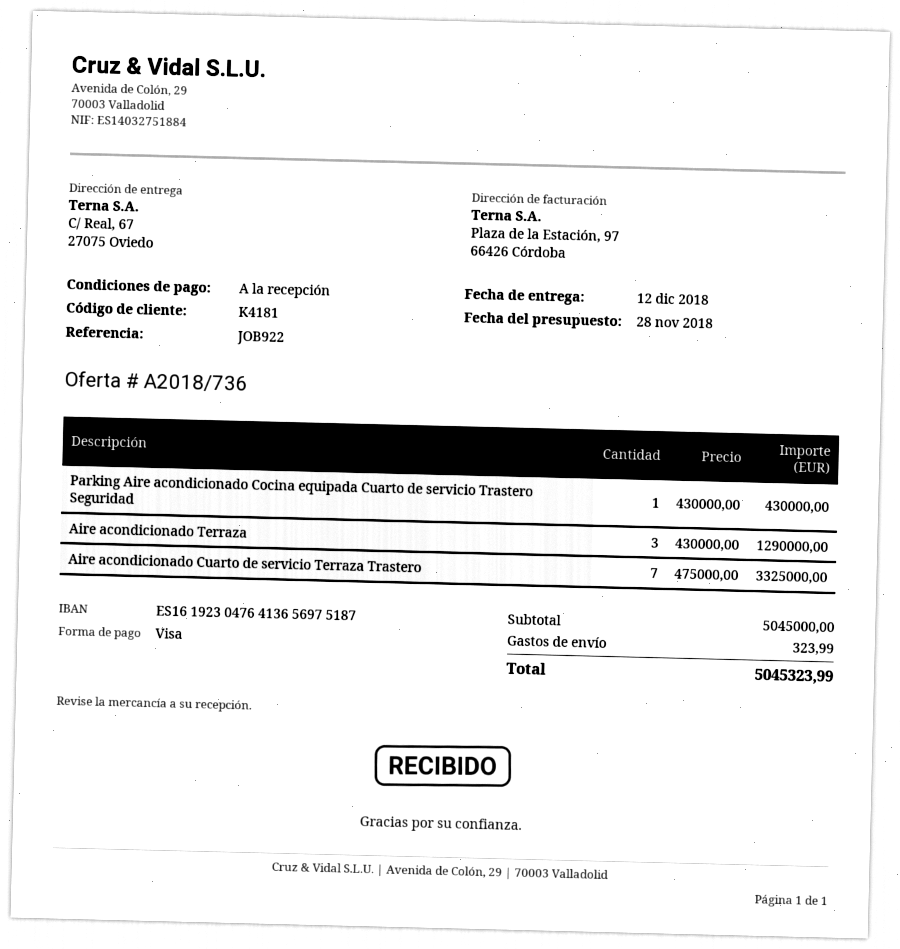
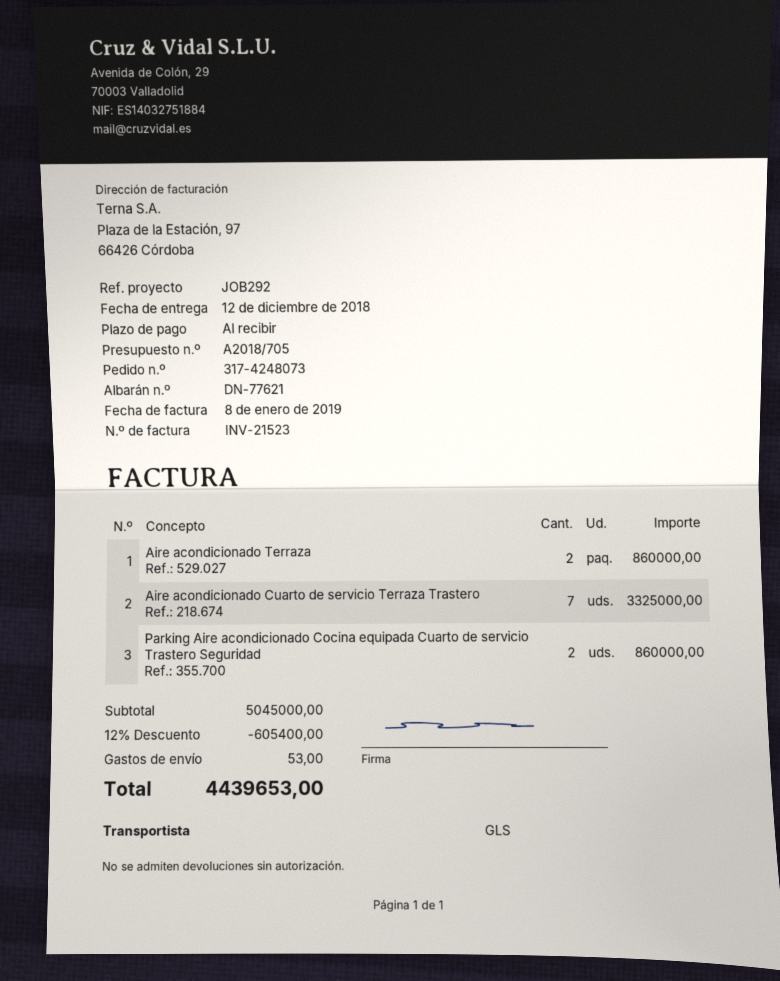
quote number: A2018/736 -> A2018/705
reference: JOB922 -> JOB292
Parking Aire acondicionado Cocina equipada Cuarto de servicio Trastero Seguridad: 1 for 430000.00 -> 2 for 860000.00
Aire acondicionado Terraza: 3 for 1290000.00 -> 2 for 860000.00
discount: none -> 12% = 605400.00
shipping: 323.99 -> 53.00
total: 5045323.99 -> 4439653.00

